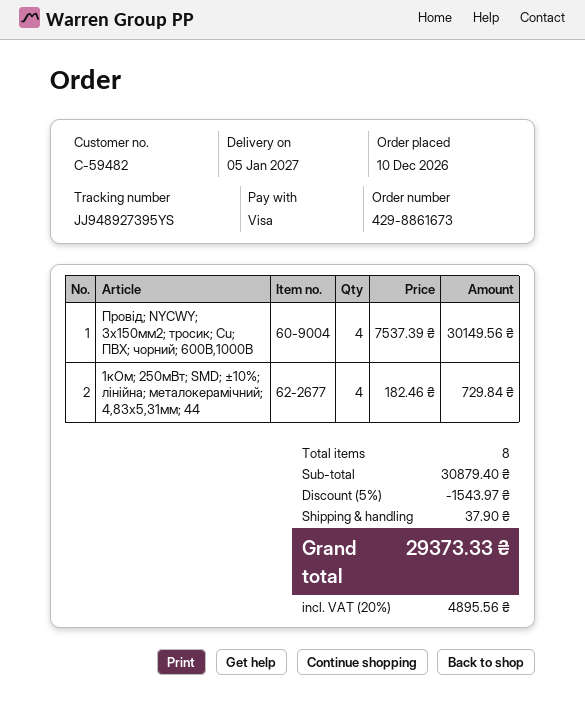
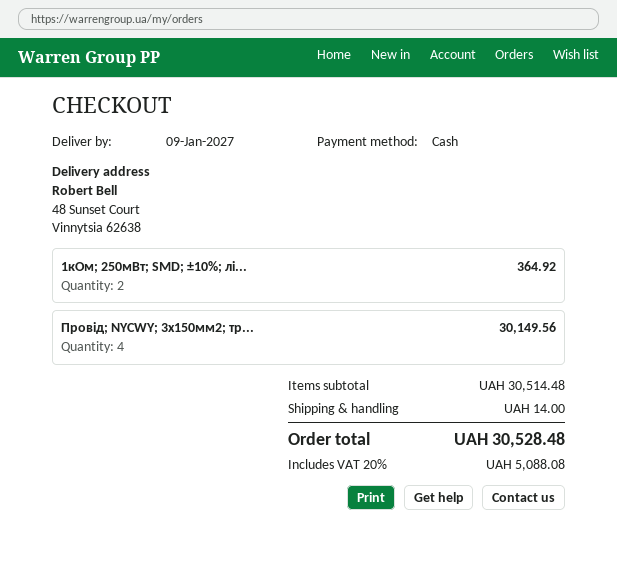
delivery date: 2027-01-05 -> 2027-01-09
payment method: Visa -> cash
1кОм; 250мВт; SMD; ±10%; лінійна; металокерамічний; 4,83x5,31мм; 44: 4 for 729.84 -> 2 for 364.92
subtotal: 30879.40 -> 30514.48
discount: 5% = 1543.97 -> none
shipping: 37.90 -> 14.00
tax: 20% = 4895.56 -> 20% = 5088.08
total: 29373.33 -> 30528.48

